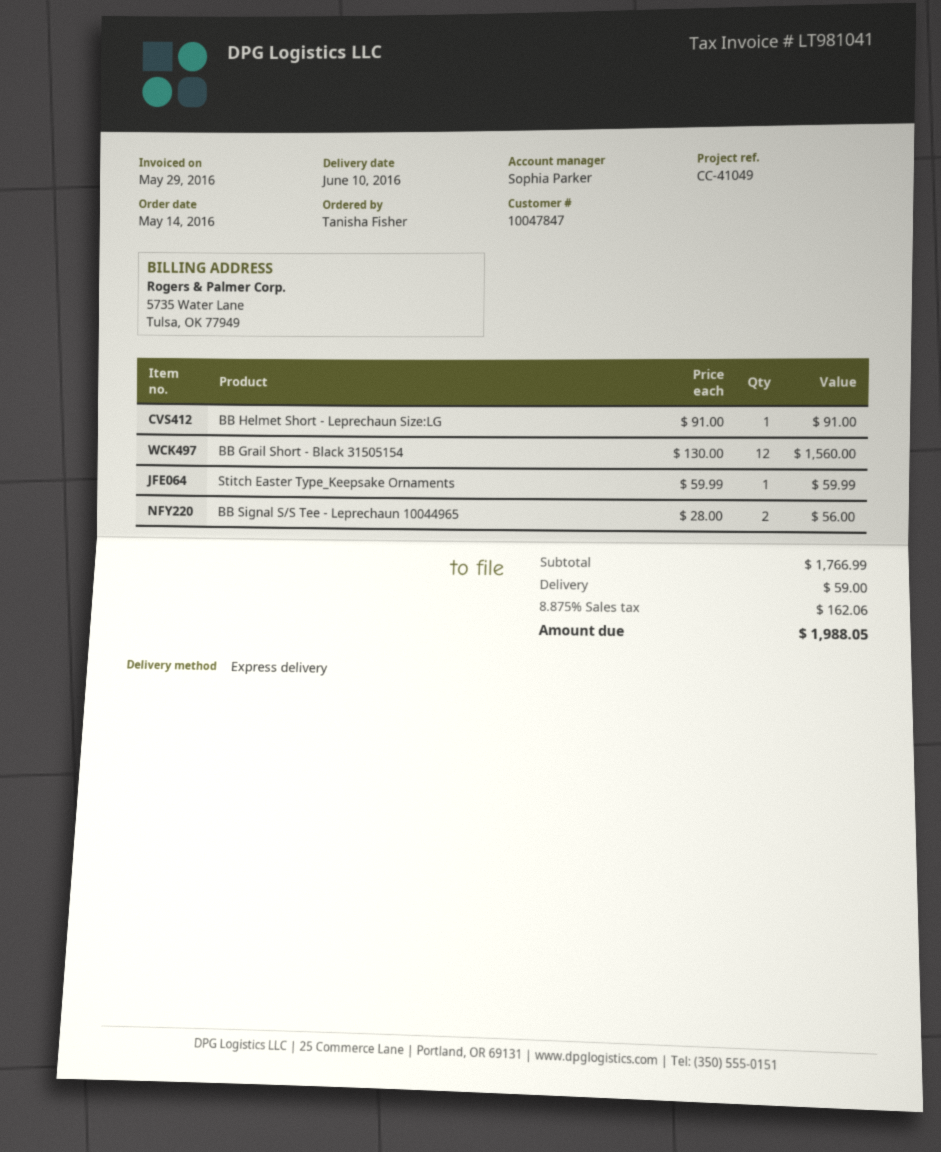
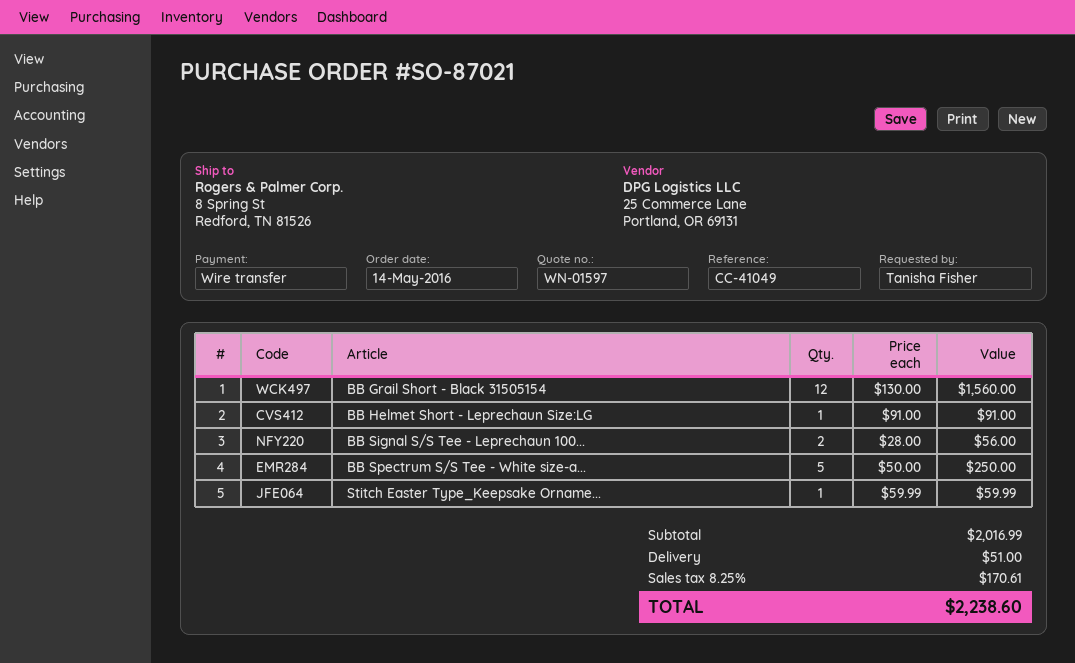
BB Spectrum S/S Tee - White size-a...: none -> 5 x 50.00 = 250.00
subtotal: 1766.99 -> 2016.99
shipping: 59.00 -> 51.00
tax: 8.875% = 162.06 -> 8.25% = 170.61
total: 1988.05 -> 2238.60

